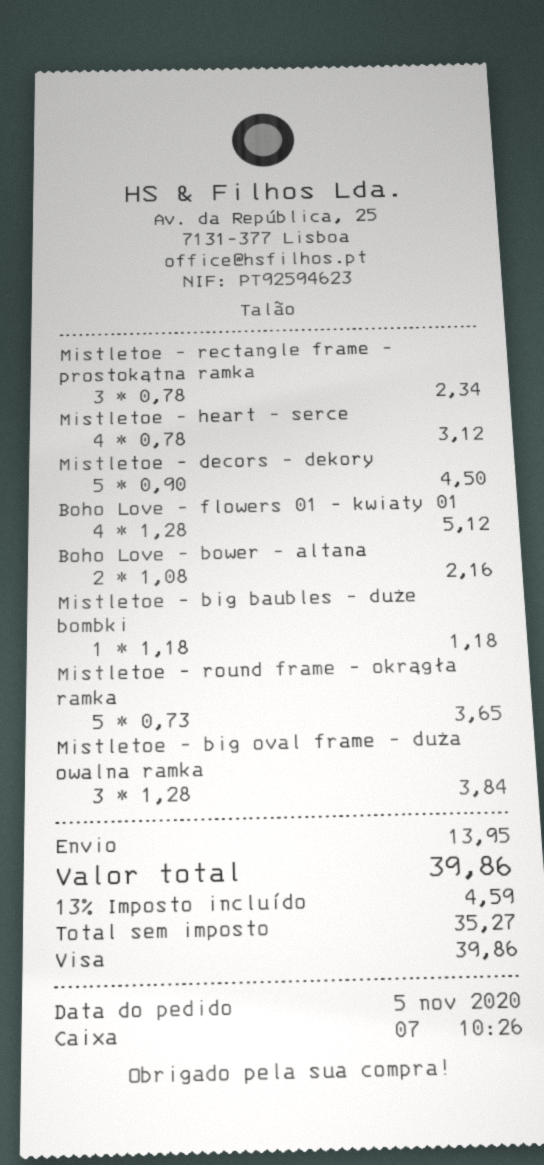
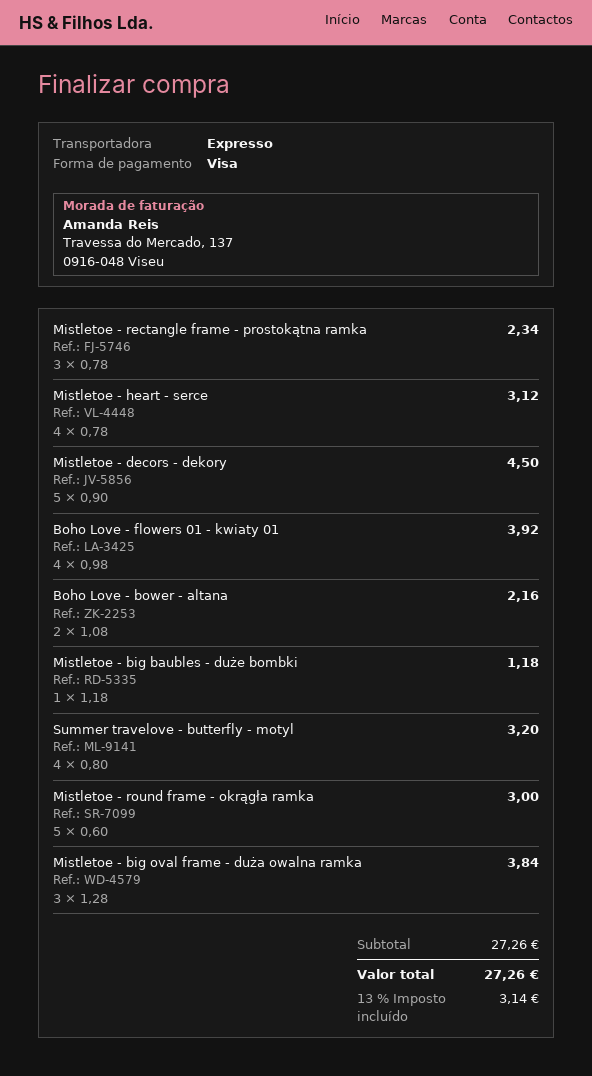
Boho Love - flowers 01 - kwiaty 01: 4 x 1.28 = 5.12 -> 4 x 0.98 = 3.92
Mistletoe - round frame - okrągła ramka: 5 x 0.73 = 3.65 -> 5 x 0.60 = 3.00
Summer travelove - butterfly - motyl: none -> 4 x 0.80 = 3.20
shipping: 13.95 -> none
tax: 13% = 4.59 -> 13% = 3.14
total: 39.86 -> 27.26

